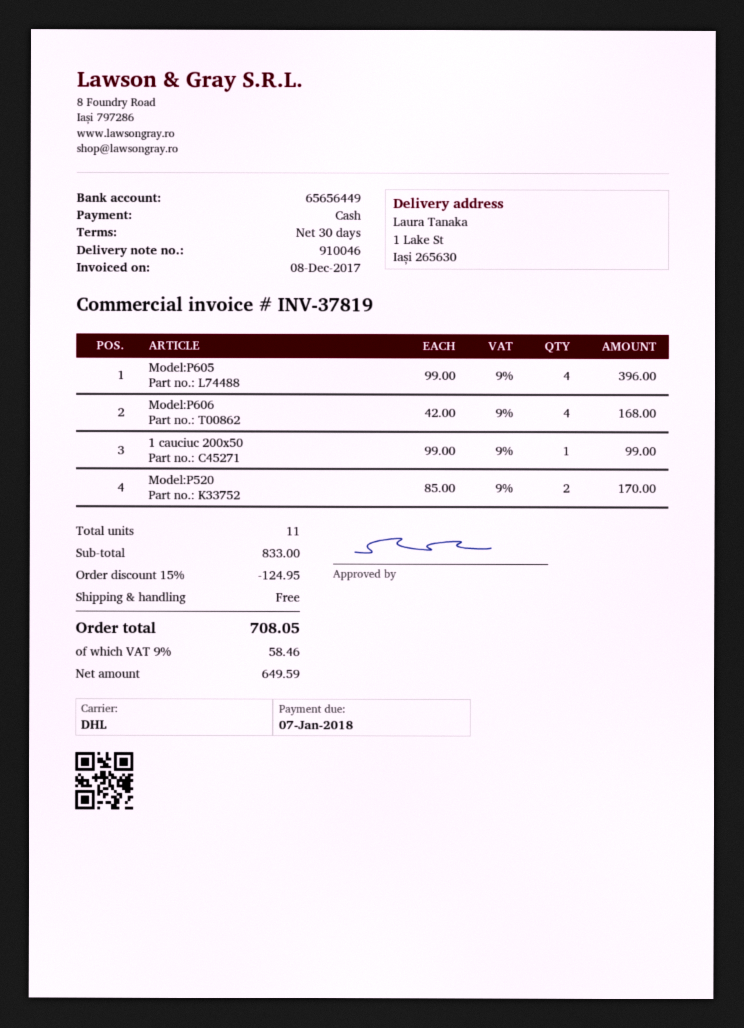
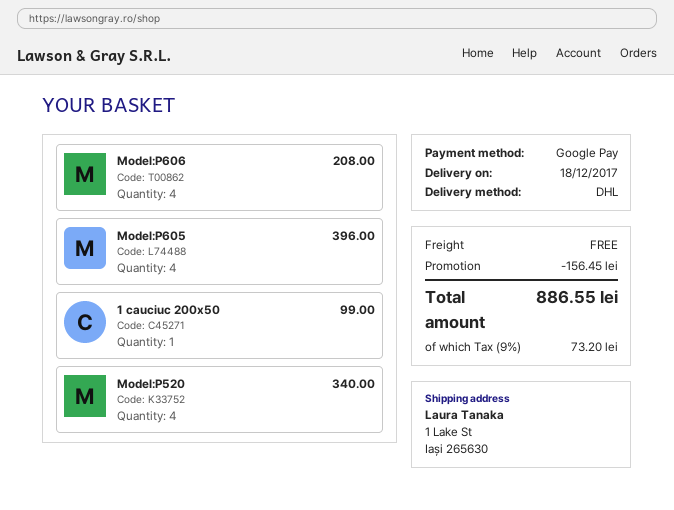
payment method: cash -> Google Pay
Model:P606: 4 for 168.00 -> 4 for 208.00
Model:P520: 2 for 170.00 -> 4 for 340.00
discount: 124.95 -> 156.45
tax: 9% = 58.46 -> 9% = 73.20
total: 708.05 -> 886.55

